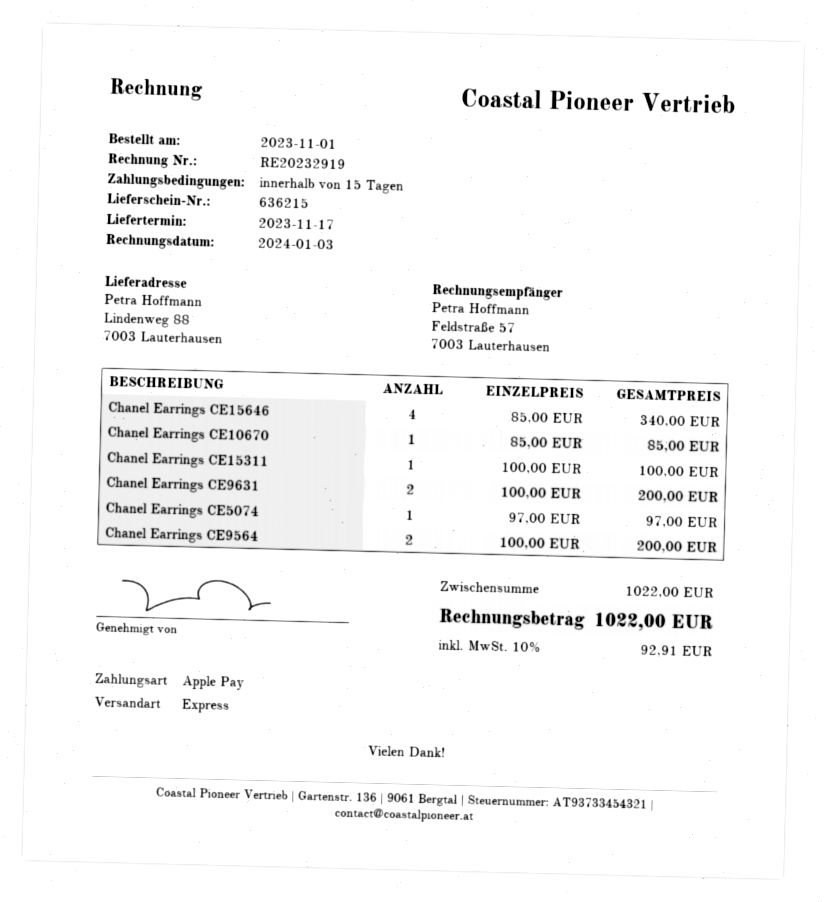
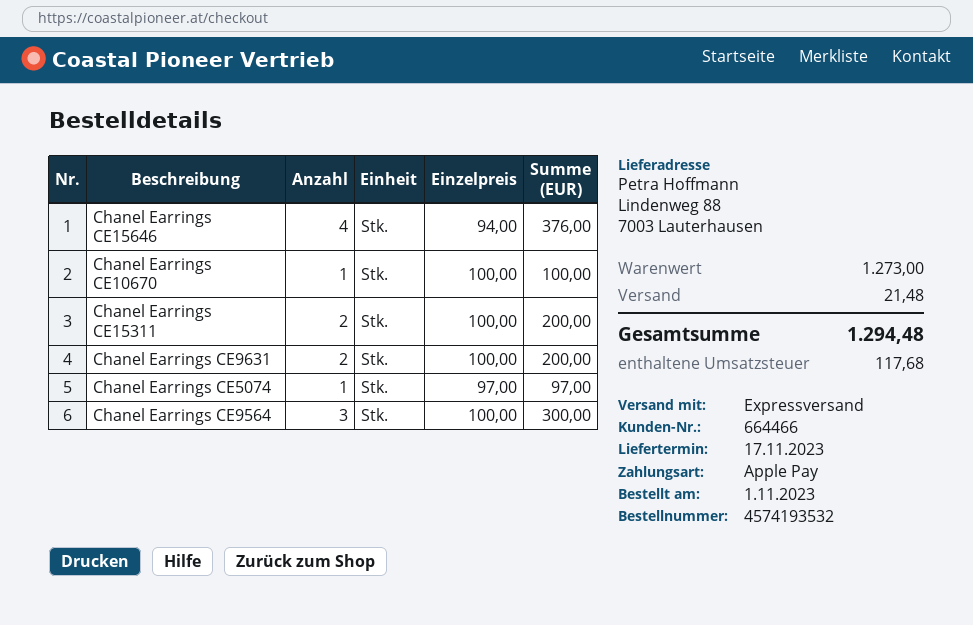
Chanel Earrings CE15646: 4 x 85.00 = 340.00 -> 4 x 94.00 = 376.00
Chanel Earrings CE10670: 1 x 85.00 = 85.00 -> 1 x 100.00 = 100.00
Chanel Earrings CE15311: 1 x 100.00 = 100.00 -> 2 x 100.00 = 200.00
Chanel Earrings CE9564: 2 x 100.00 = 200.00 -> 3 x 100.00 = 300.00
subtotal: 1022.00 -> 1273.00
shipping: none -> 21.48
tax: 92.91 -> 117.68
total: 1022.00 -> 1294.48

